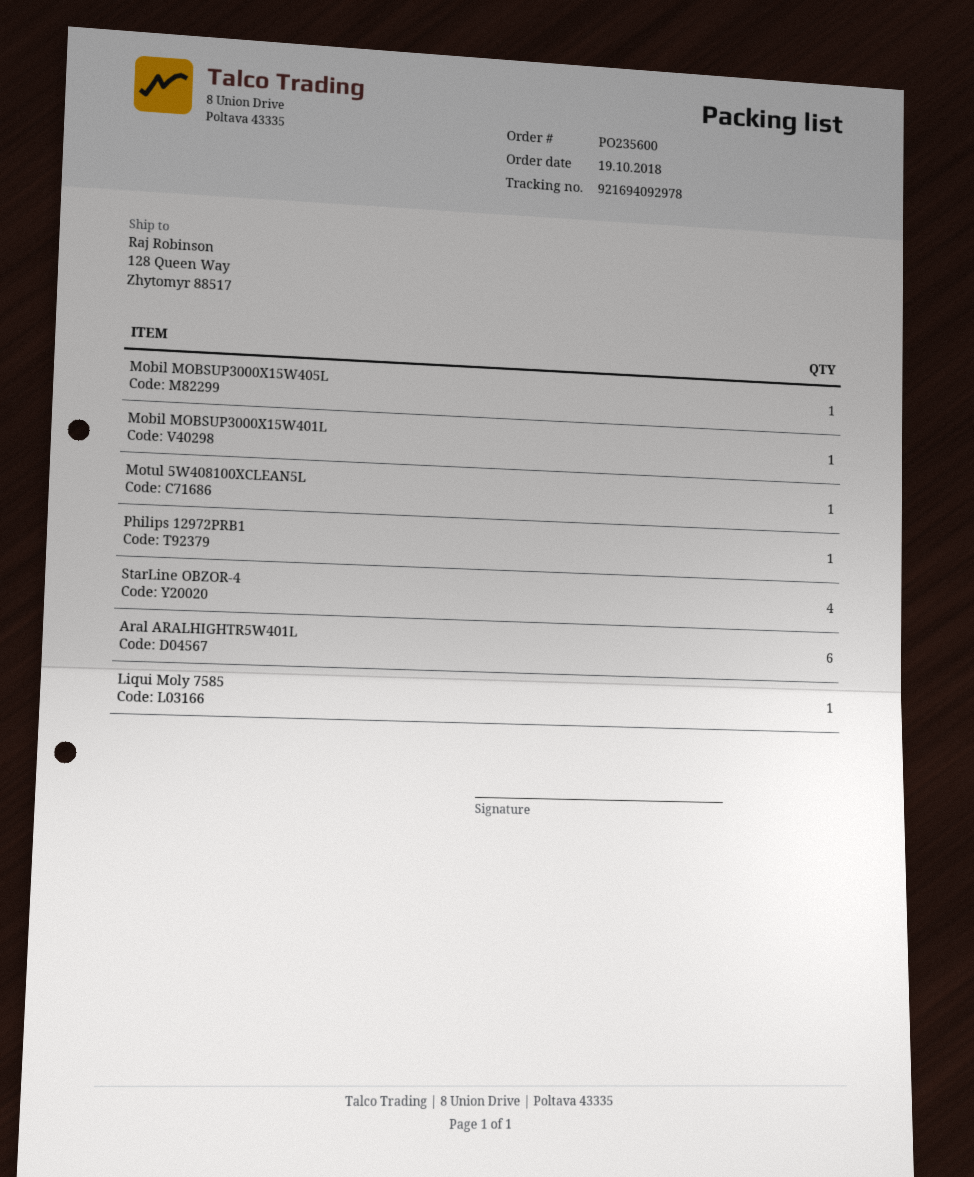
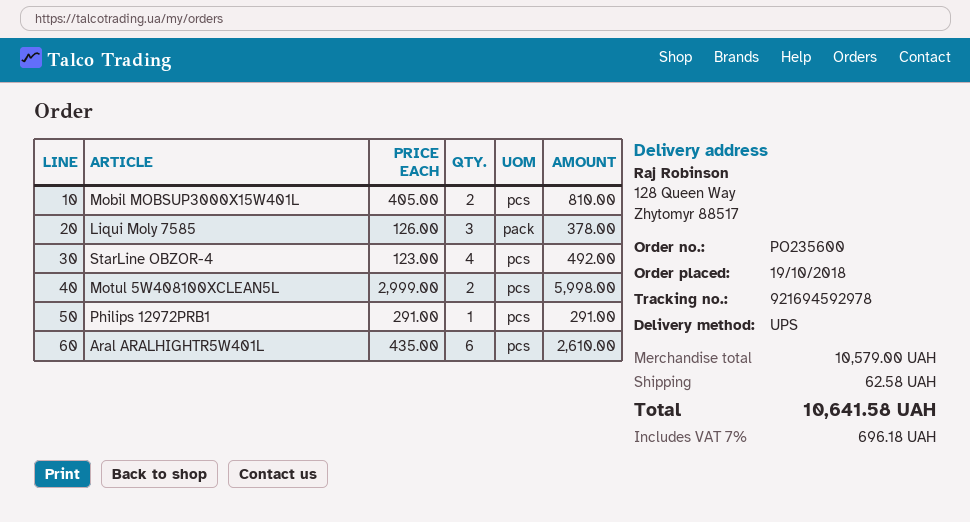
tracking number: 921694092978 -> 921694592978
Mobil MOBSUP3000X15W405L: 1 -> none
Mobil MOBSUP3000X15W401L: 1 -> 2
Motul 5W408100XCLEAN5L: 1 -> 2
Liqui Moly 7585: 1 -> 3

